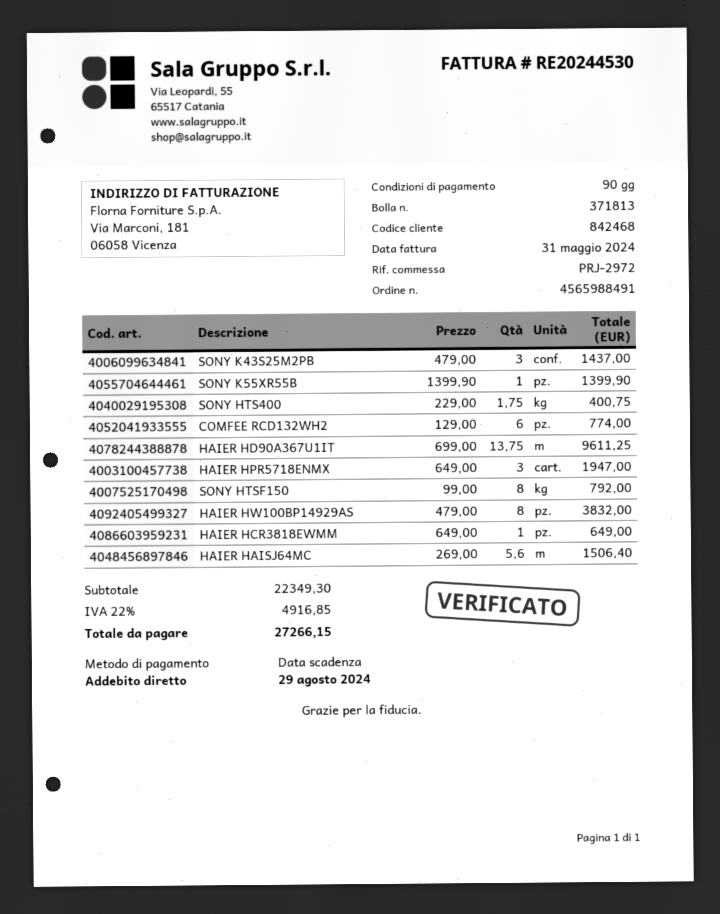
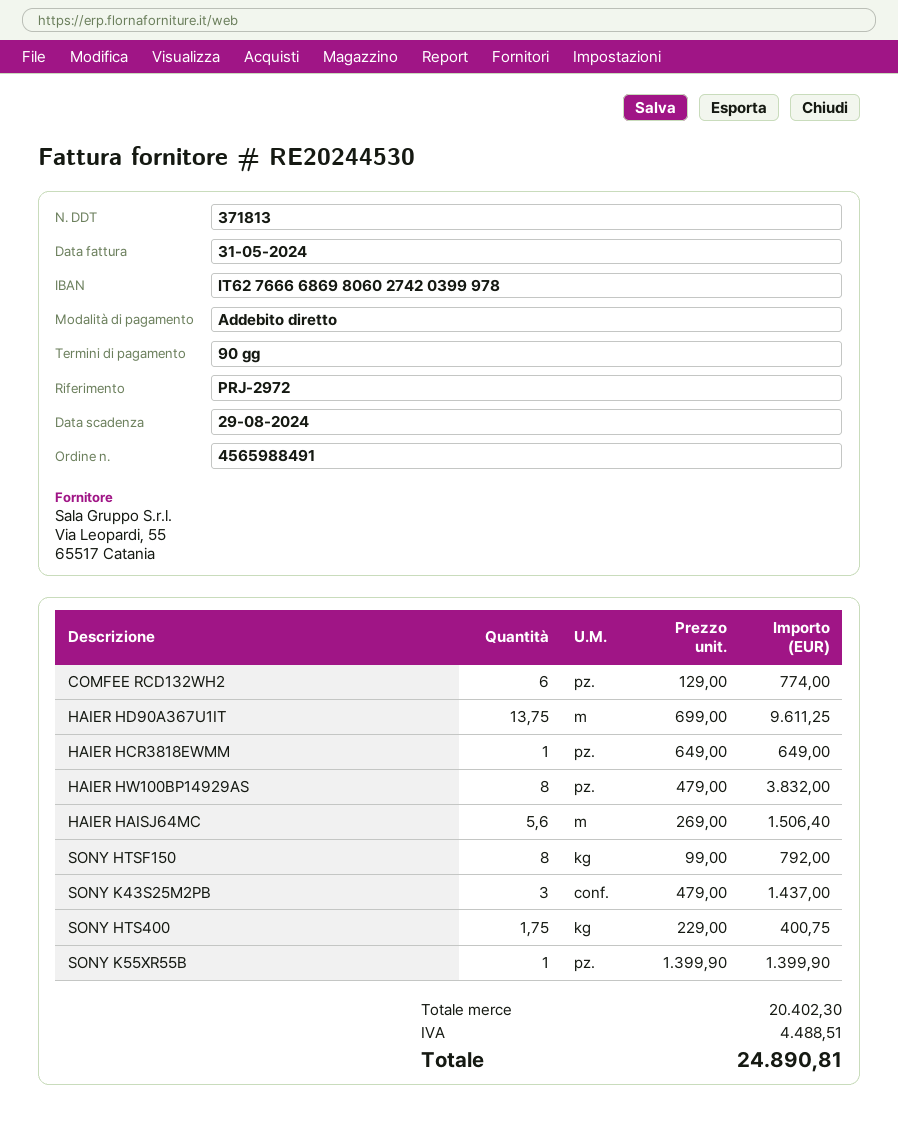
HAIER HPR5718ENMX: 3 x 649.00 = 1947.00 -> none
subtotal: 22349.30 -> 20402.30
tax: 4916.85 -> 4488.51
total: 27266.15 -> 24890.81

